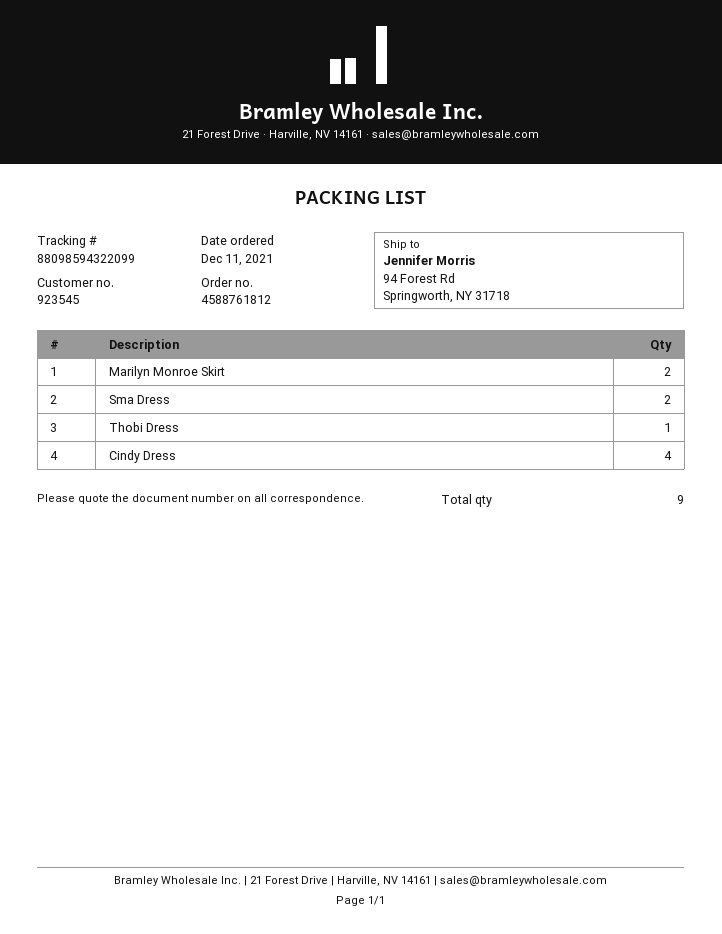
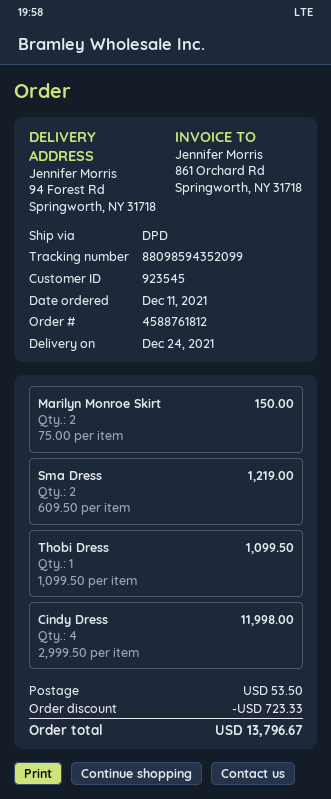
tracking number: 88098594322099 -> 88098594352099

